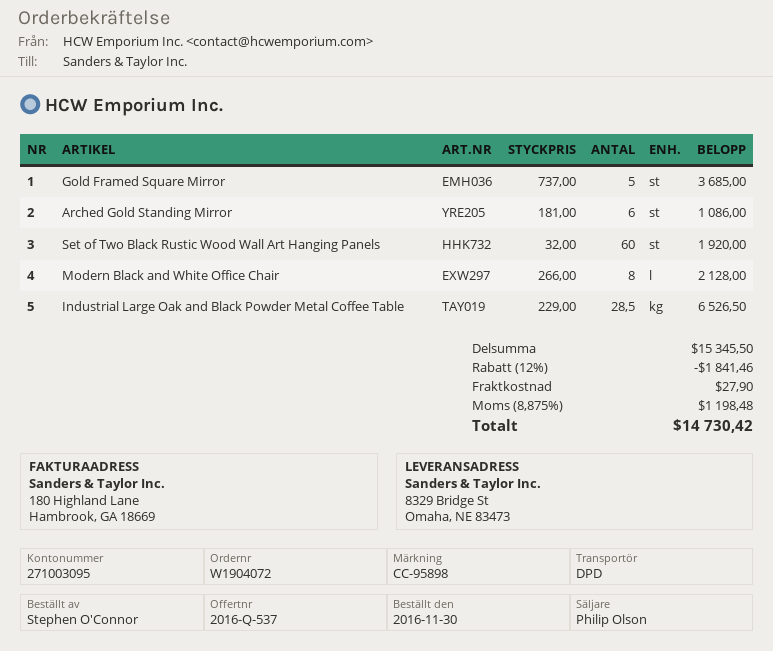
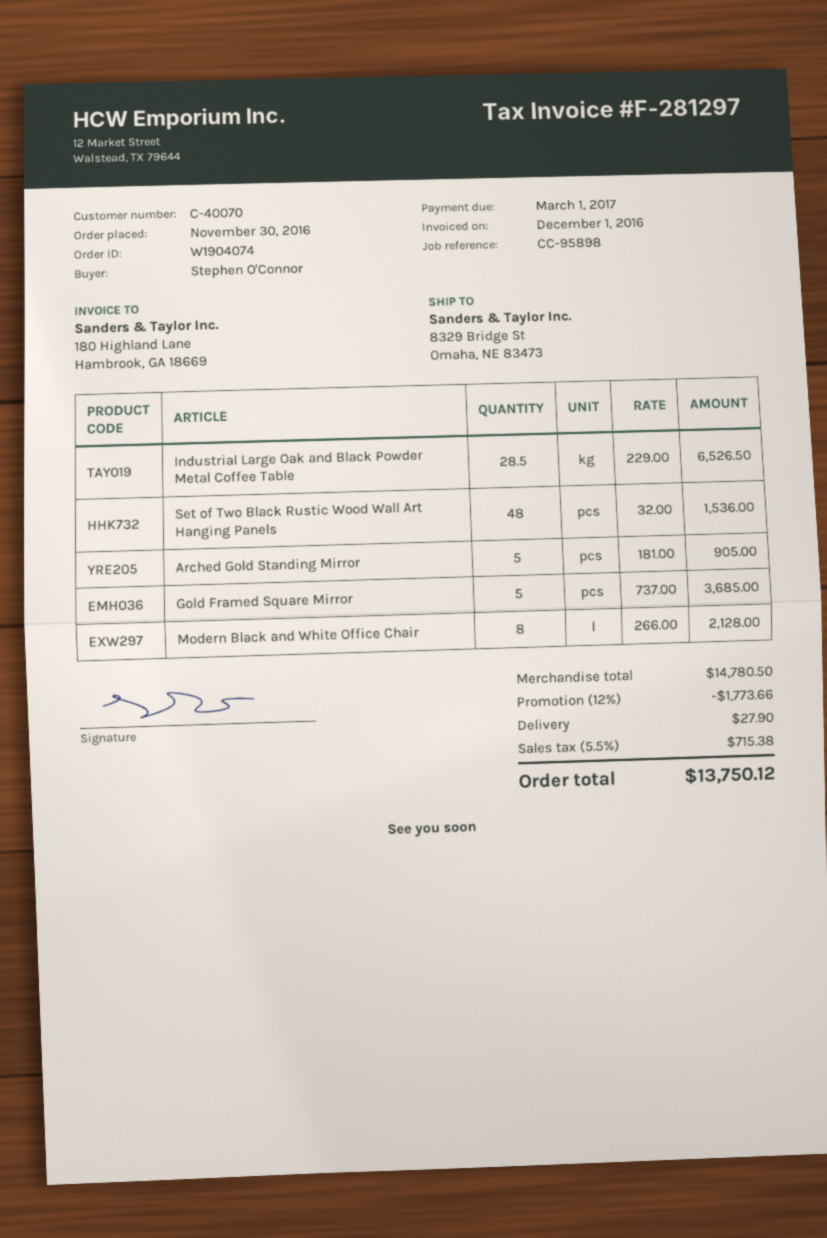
order number: W1904072 -> W1904074
Arched Gold Standing Mirror: 6 x 181.00 = 1086.00 -> 5 x 181.00 = 905.00
Set of Two Black Rustic Wood Wall Art Hanging Panels: 60 x 32.00 = 1920.00 -> 48 x 32.00 = 1536.00
subtotal: 15345.50 -> 14780.50
discount: 12% = 1841.46 -> 12% = 1773.66
tax: 8.875% = 1198.48 -> 5.5% = 715.38
total: 14730.42 -> 13750.12

